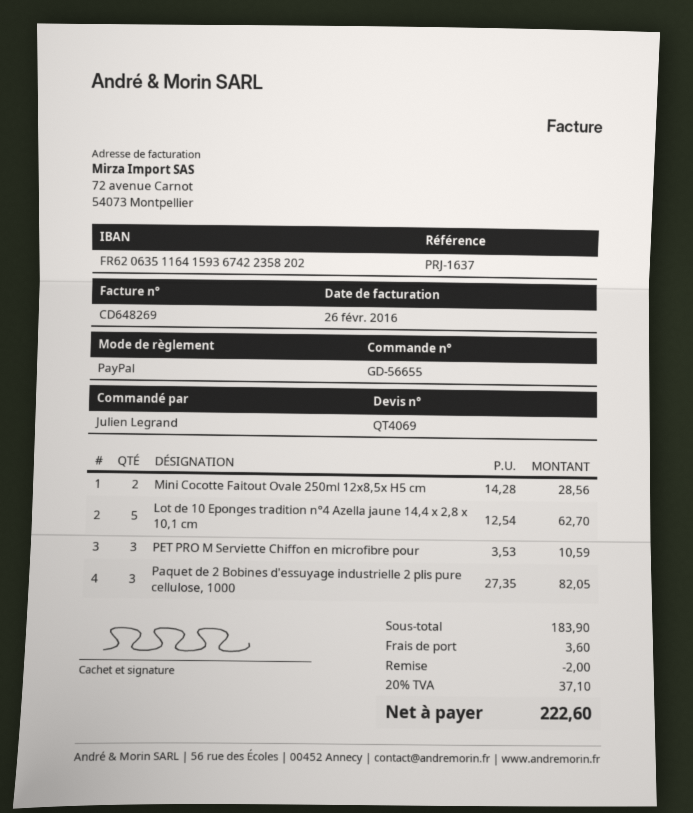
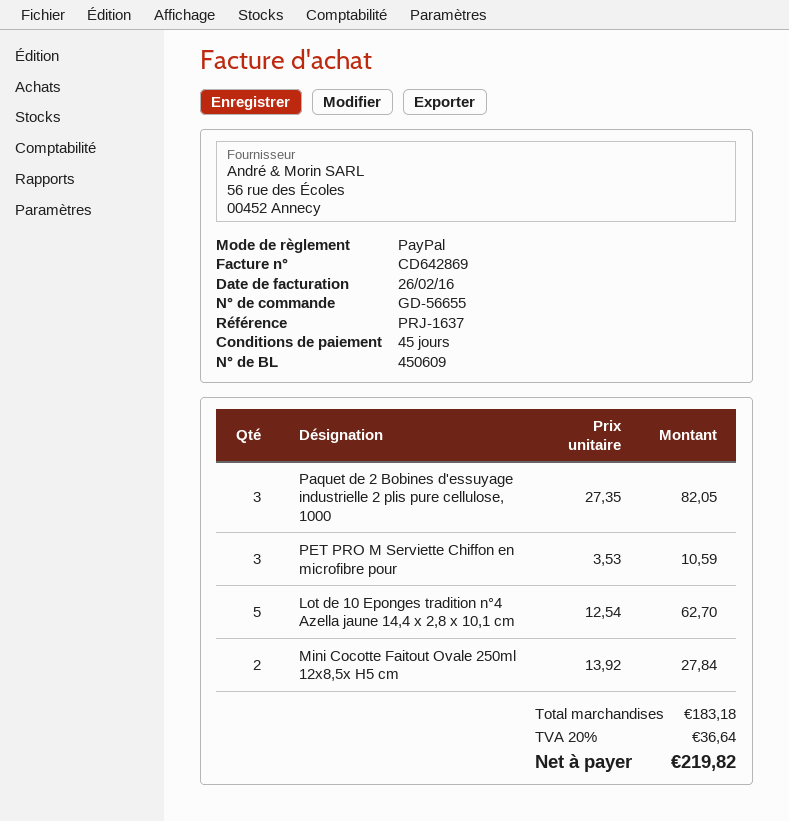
invoice number: CD648269 -> CD642869
Mini Cocotte Faitout Ovale 250ml 12x8,5x H5 cm: 2 x 14.28 = 28.56 -> 2 x 13.92 = 27.84
subtotal: 183.90 -> 183.18
discount: 2.00 -> none
shipping: 3.60 -> none
tax: 20% = 37.10 -> 20% = 36.64
total: 222.60 -> 219.82

